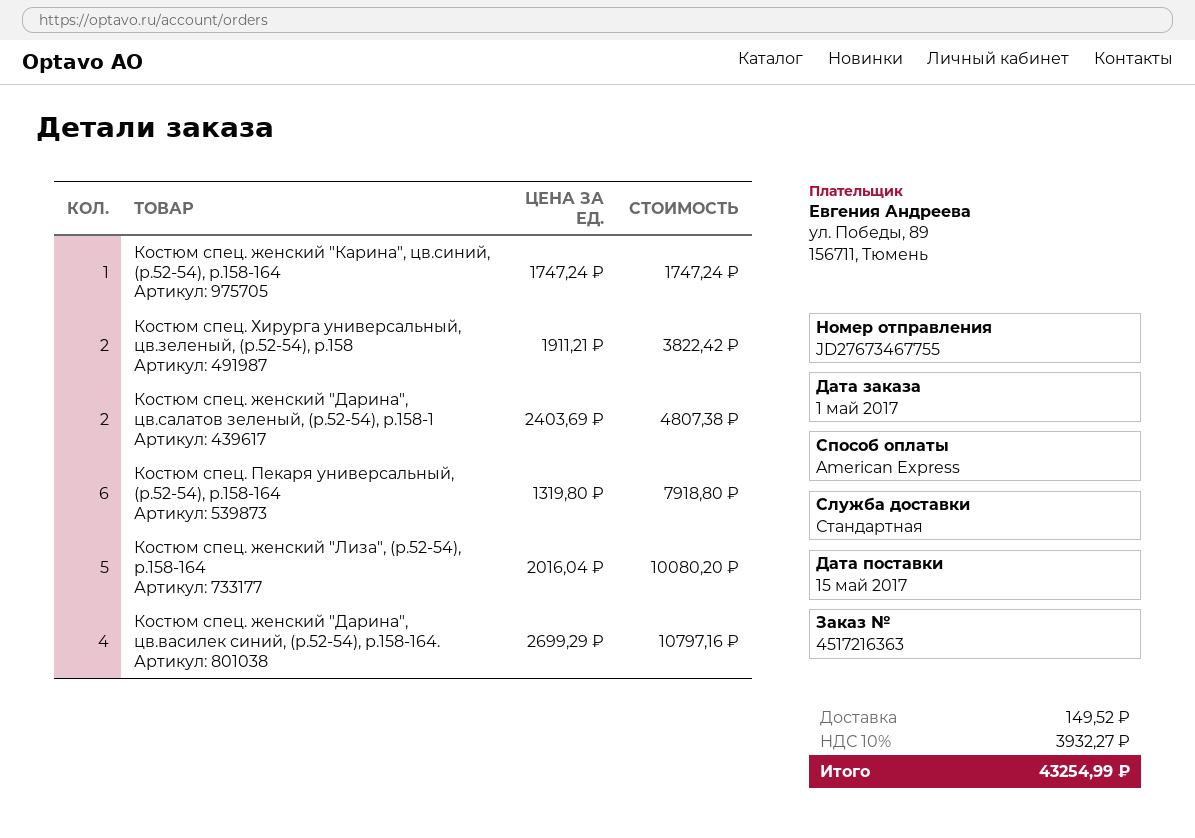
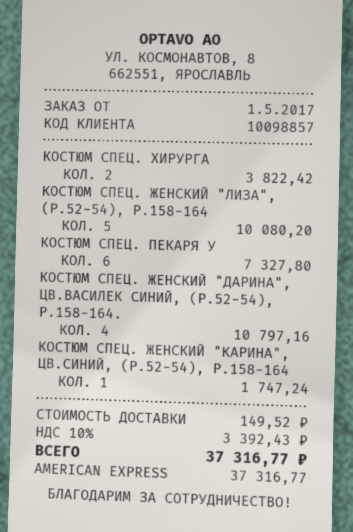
Костюм спец. женский "Дарина", цв.салатов зеленый, (р.52-54), р.158-1: 2 for 4807.38 -> none
Костюм спец. Пекаря универсальный, (р.52-54), р.158-164: 6 for 7918.80 -> 6 for 7327.80
tax: 10% = 3932.27 -> 10% = 3392.43
total: 43254.99 -> 37316.77

